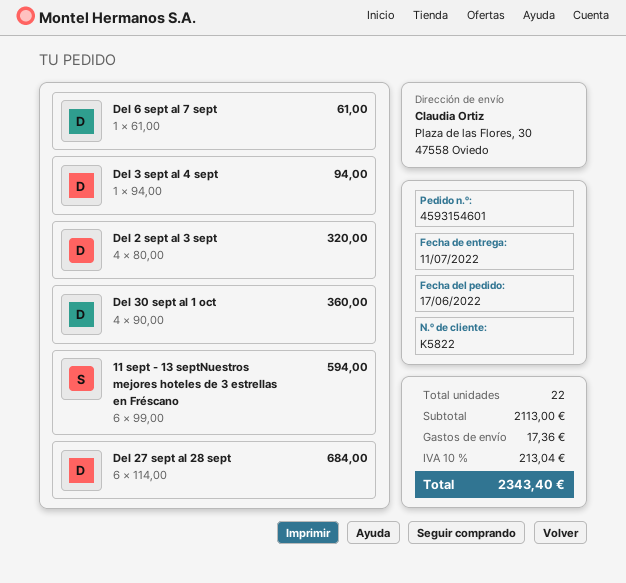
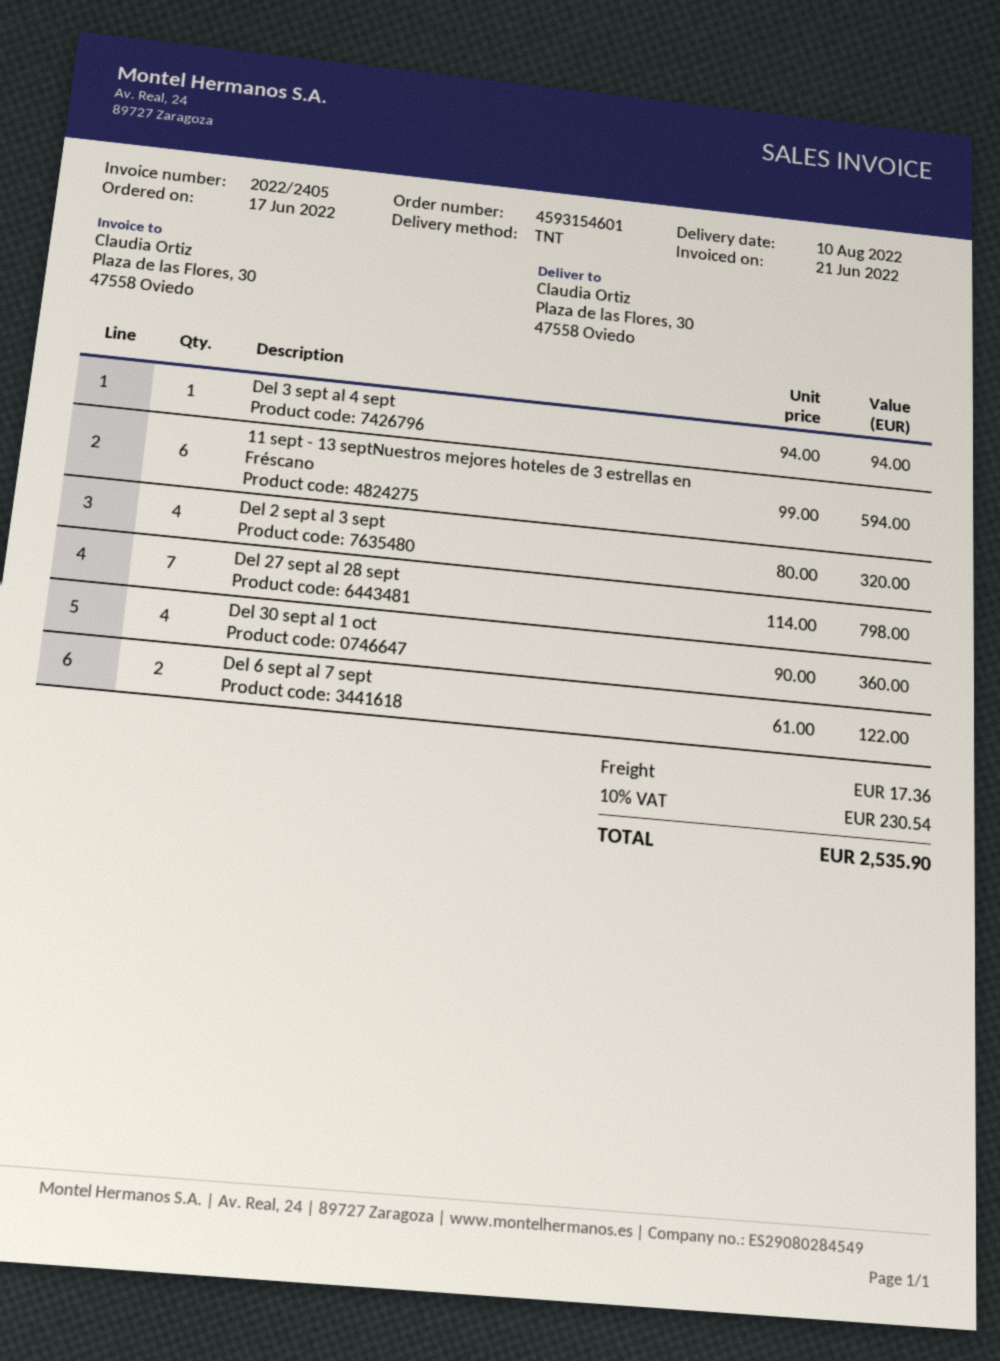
delivery date: 2022-07-11 -> 2022-08-10
Del 6 sept al 7 sept: 1 x 61.00 = 61.00 -> 2 x 61.00 = 122.00
Del 27 sept al 28 sept: 6 x 114.00 = 684.00 -> 7 x 114.00 = 798.00
tax: 10% = 213.04 -> 10% = 230.54
total: 2343.40 -> 2535.90

